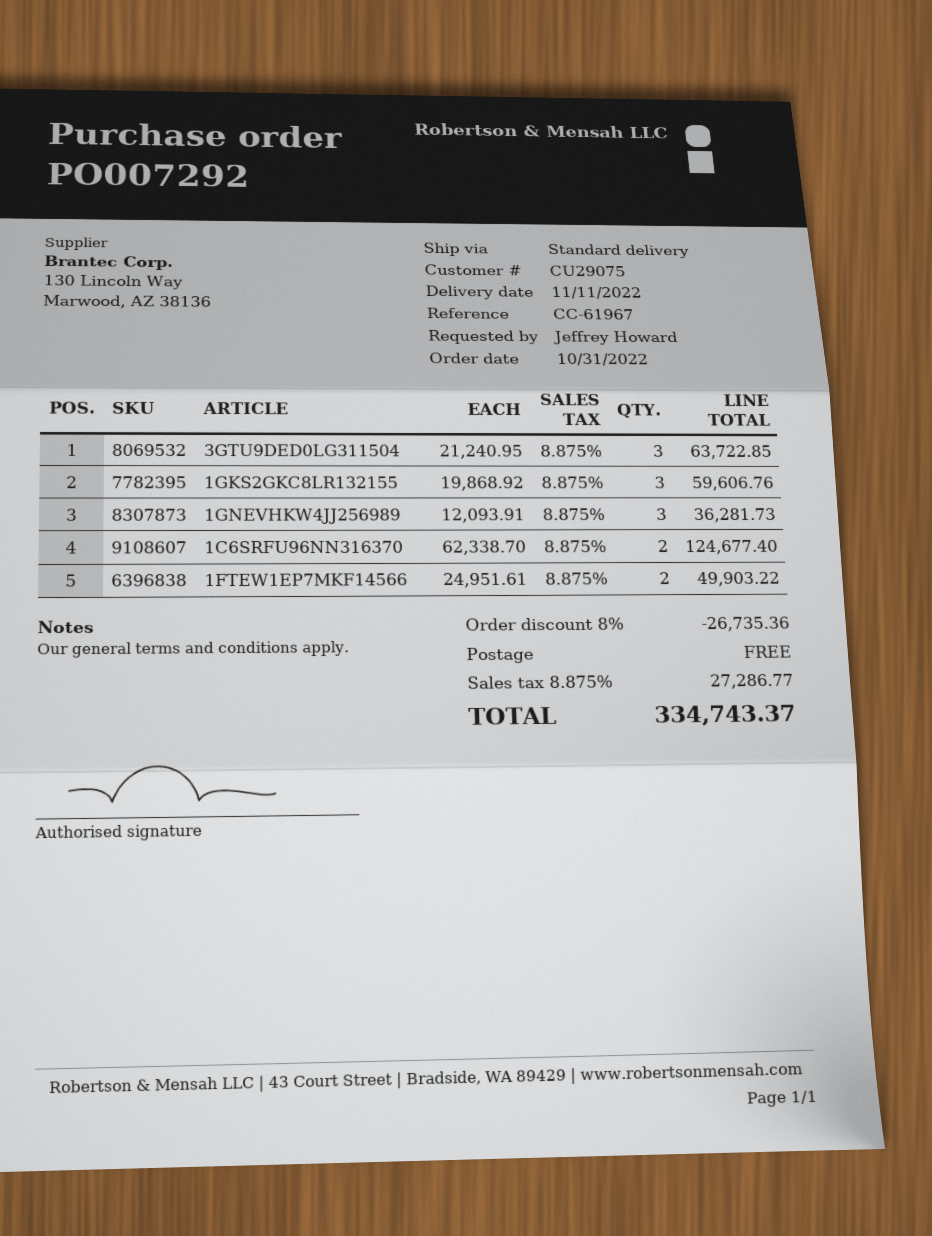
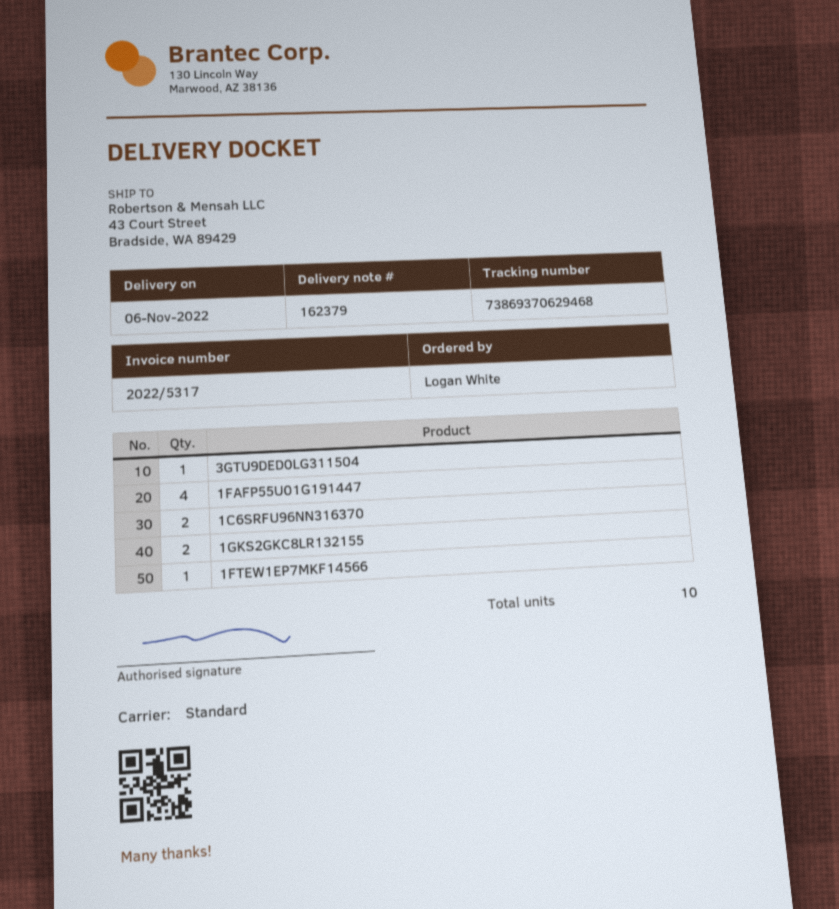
delivery date: 2022-11-11 -> 2022-11-06
ordered by: Jeffrey Howard -> Logan White
3GTU9DED0LG311504: 3 -> 1
1GKS2GKC8LR132155: 3 -> 2
1GNEVHKW4JJ256989: 3 -> none
1FTEW1EP7MKF14566: 2 -> 1
1FAFP55U01G191447: none -> 4

